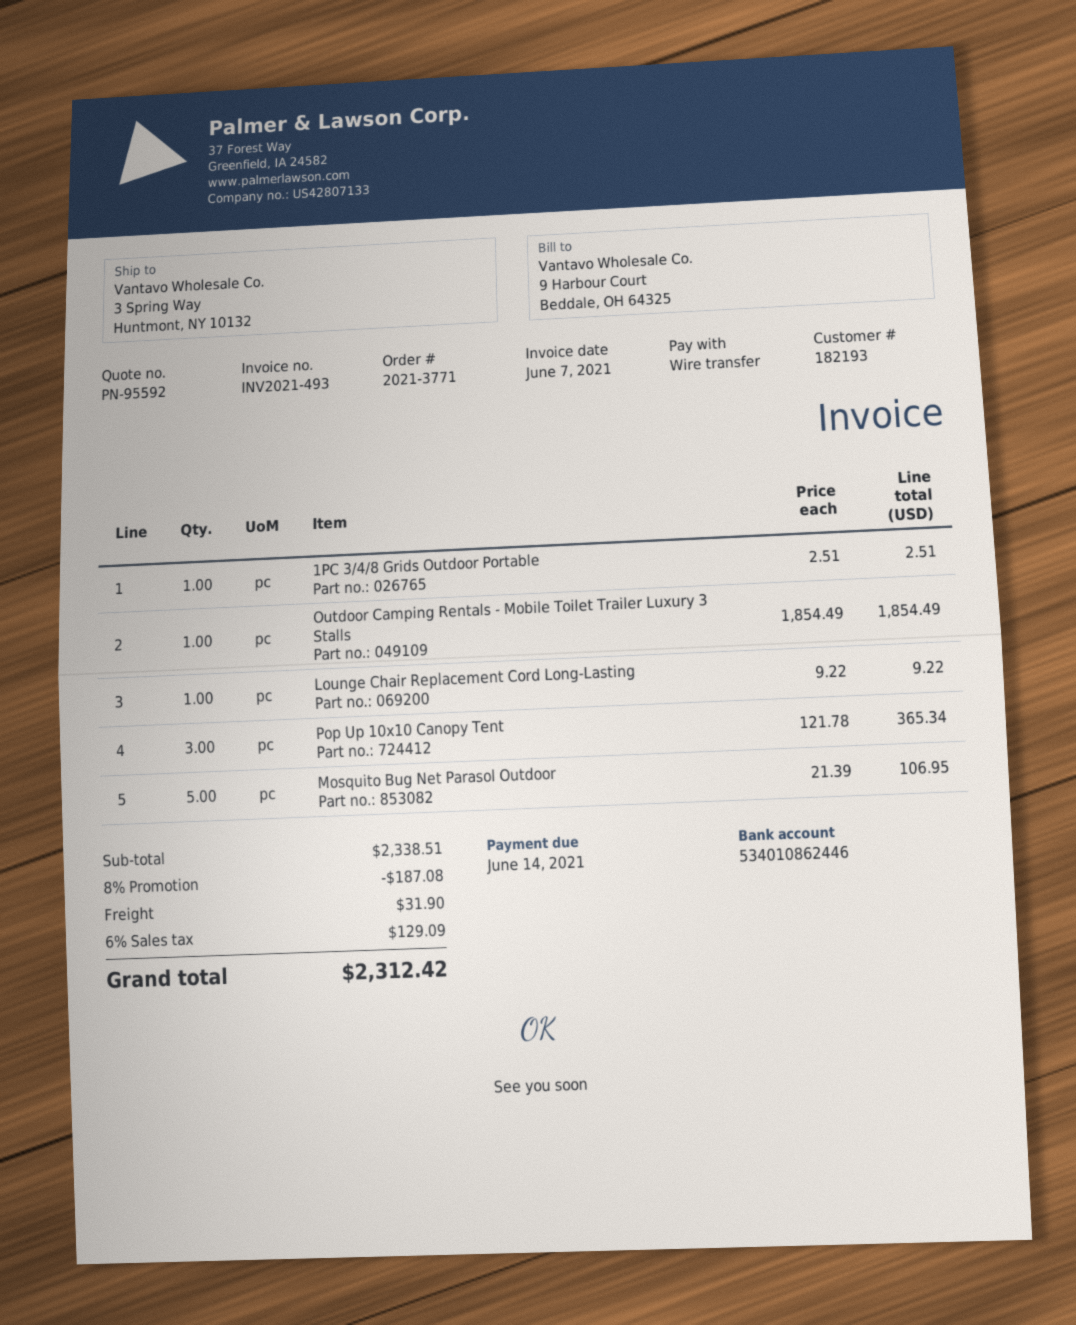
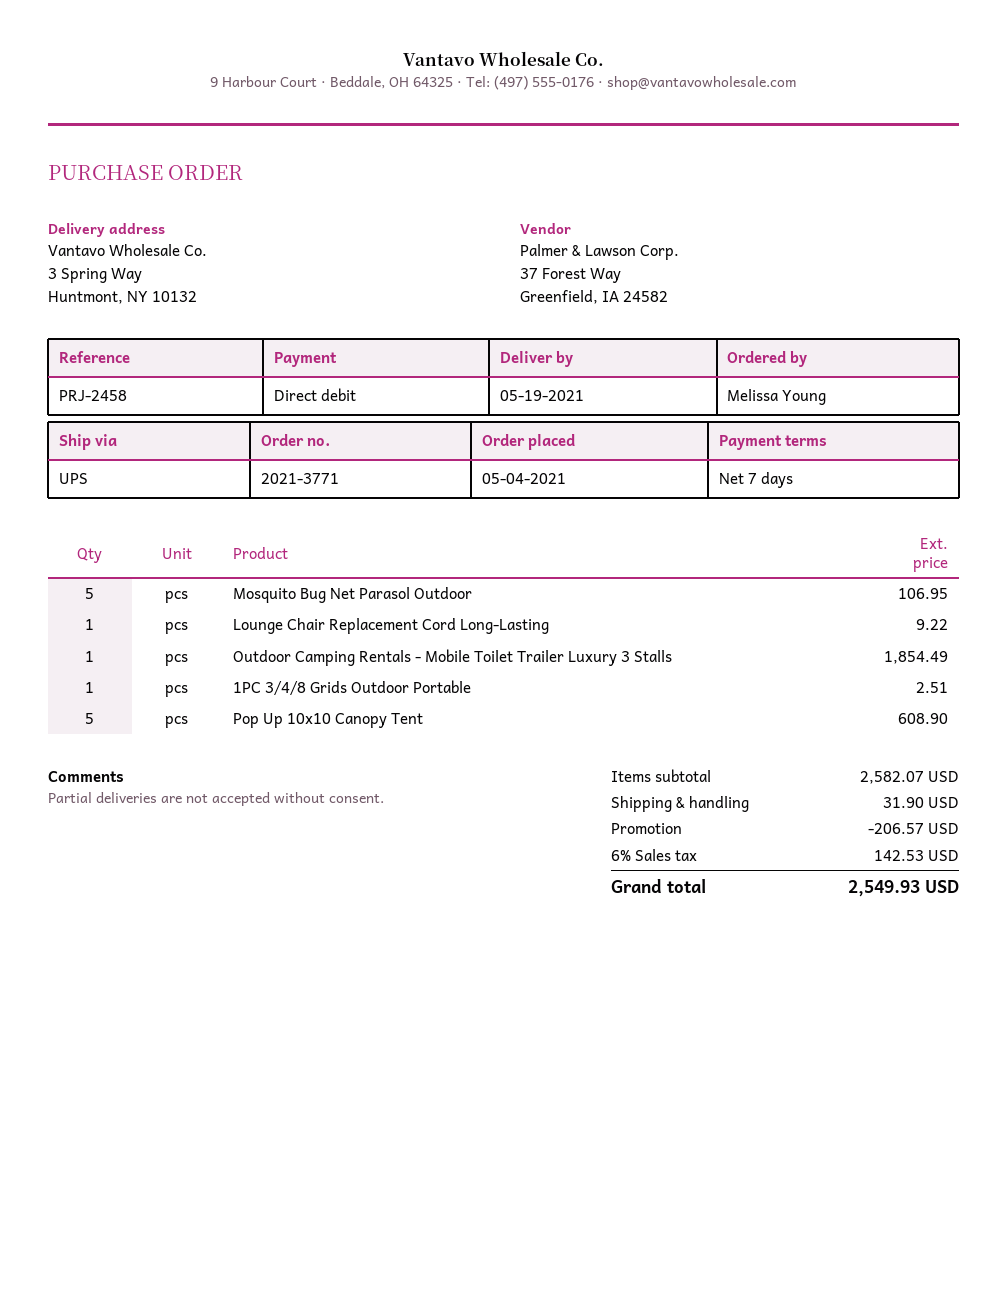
payment method: bank transfer -> direct debit
Pop Up 10x10 Canopy Tent: 3 for 365.34 -> 5 for 608.90
subtotal: 2338.51 -> 2582.07
discount: 187.08 -> 206.57
tax: 6% = 129.09 -> 6% = 142.53
total: 2312.42 -> 2549.93

